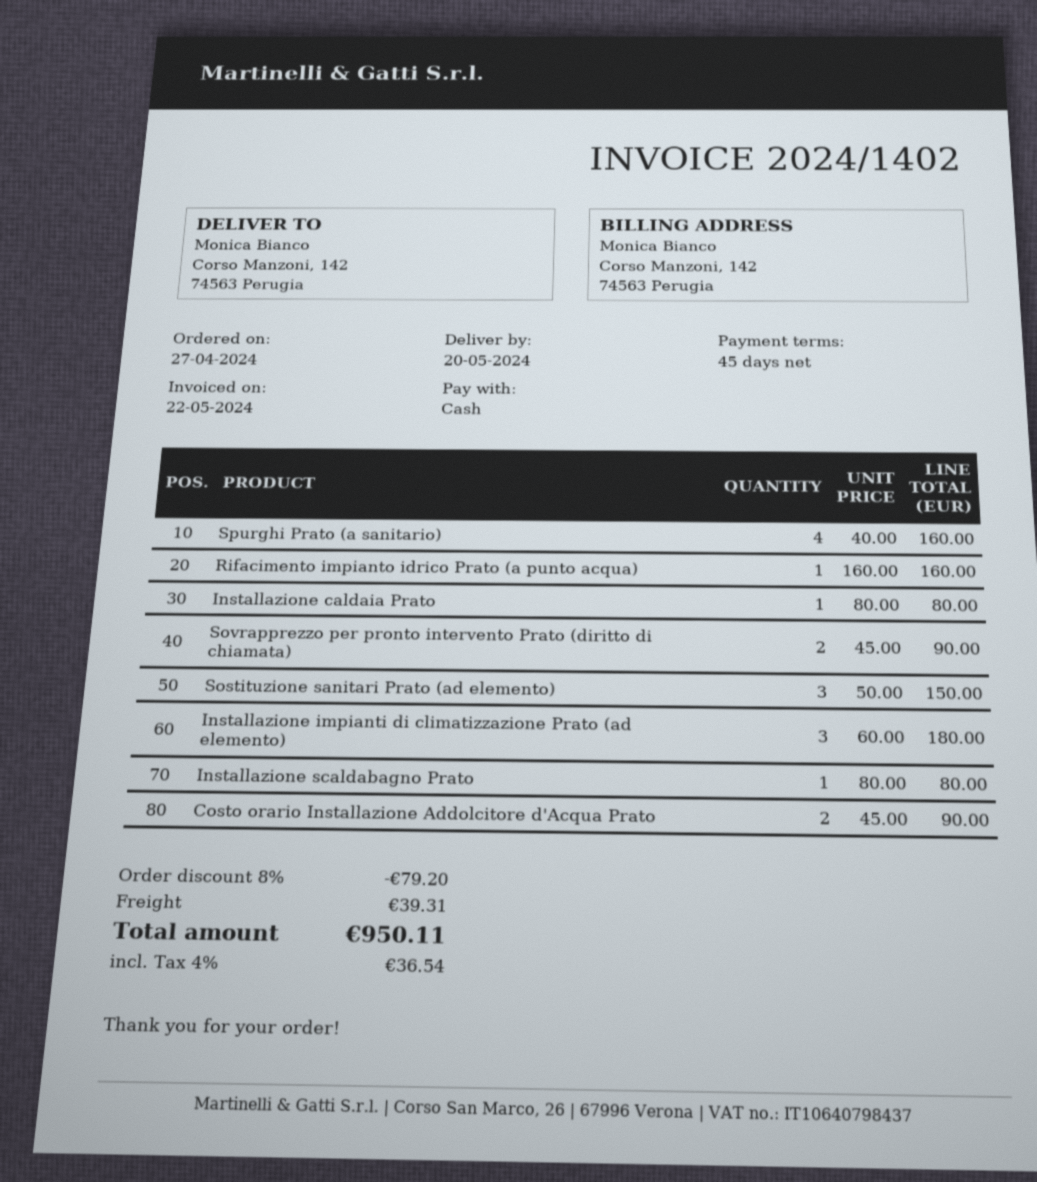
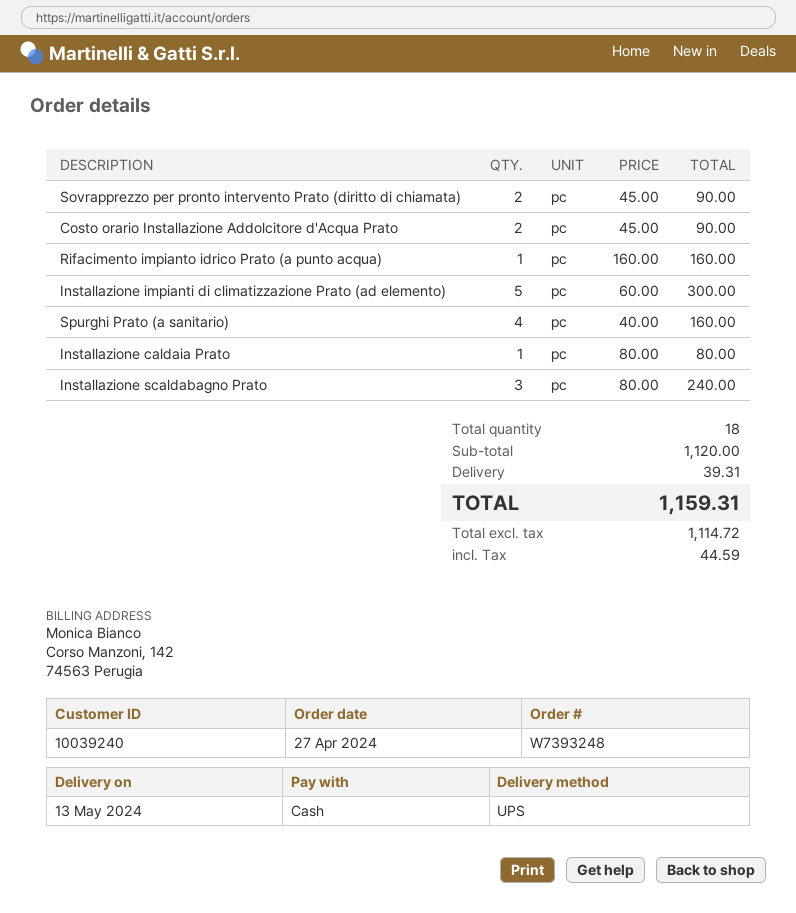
delivery date: 2024-05-20 -> 2024-05-13
Sostituzione sanitari Prato (ad elemento): 3 x 50.00 = 150.00 -> none
Installazione impianti di climatizzazione Prato (ad elemento): 3 x 60.00 = 180.00 -> 5 x 60.00 = 300.00
Installazione scaldabagno Prato: 1 x 80.00 = 80.00 -> 3 x 80.00 = 240.00
discount: 8% = 79.20 -> none
tax: 36.54 -> 44.59
total: 950.11 -> 1159.31

